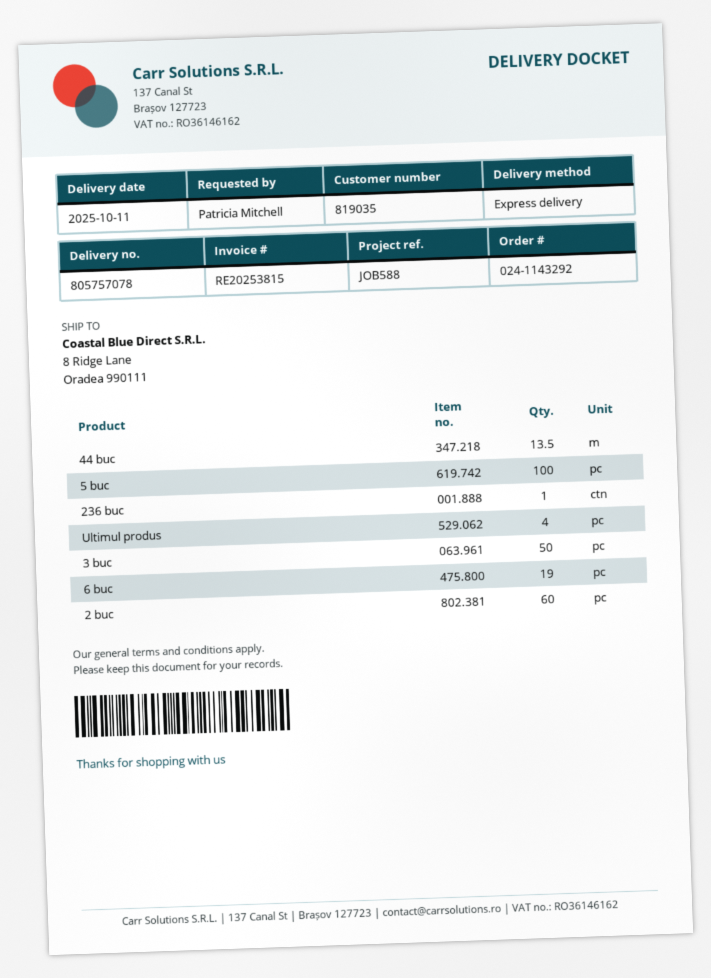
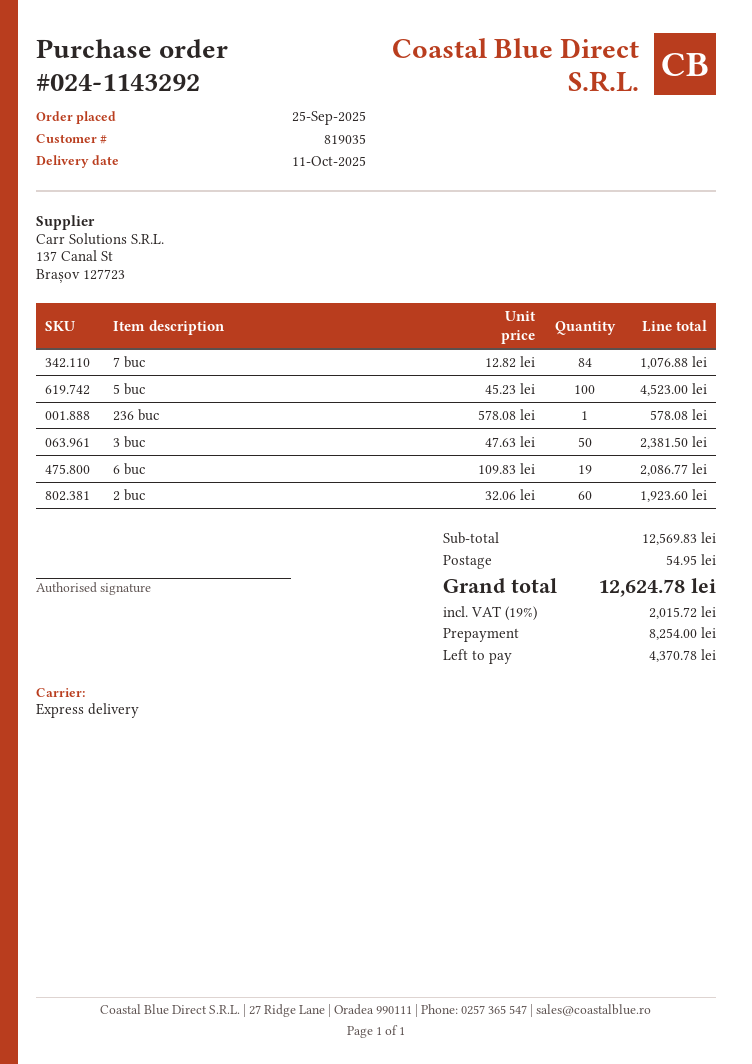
44 buc: 13.5 -> none
Ultimul produs: 4 -> none
7 buc: none -> 84

